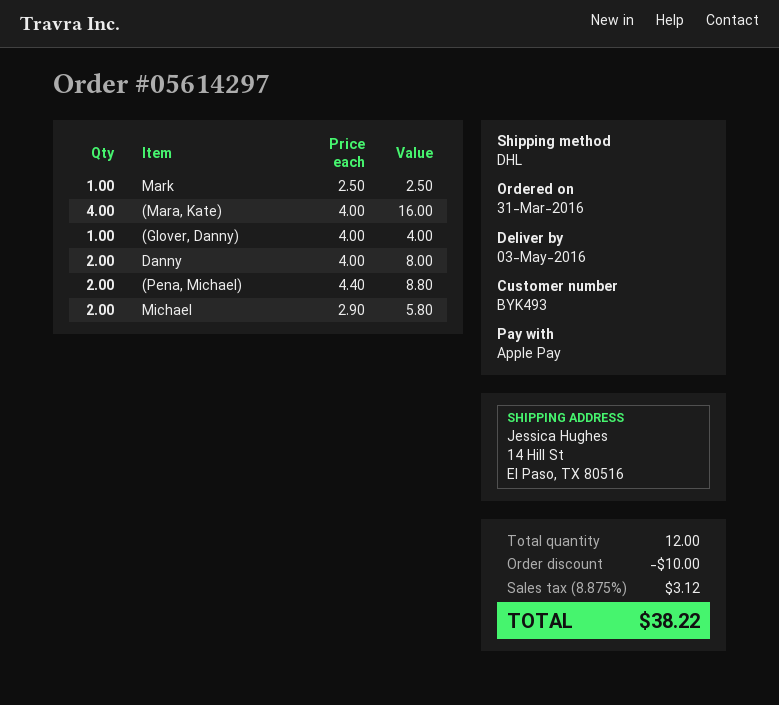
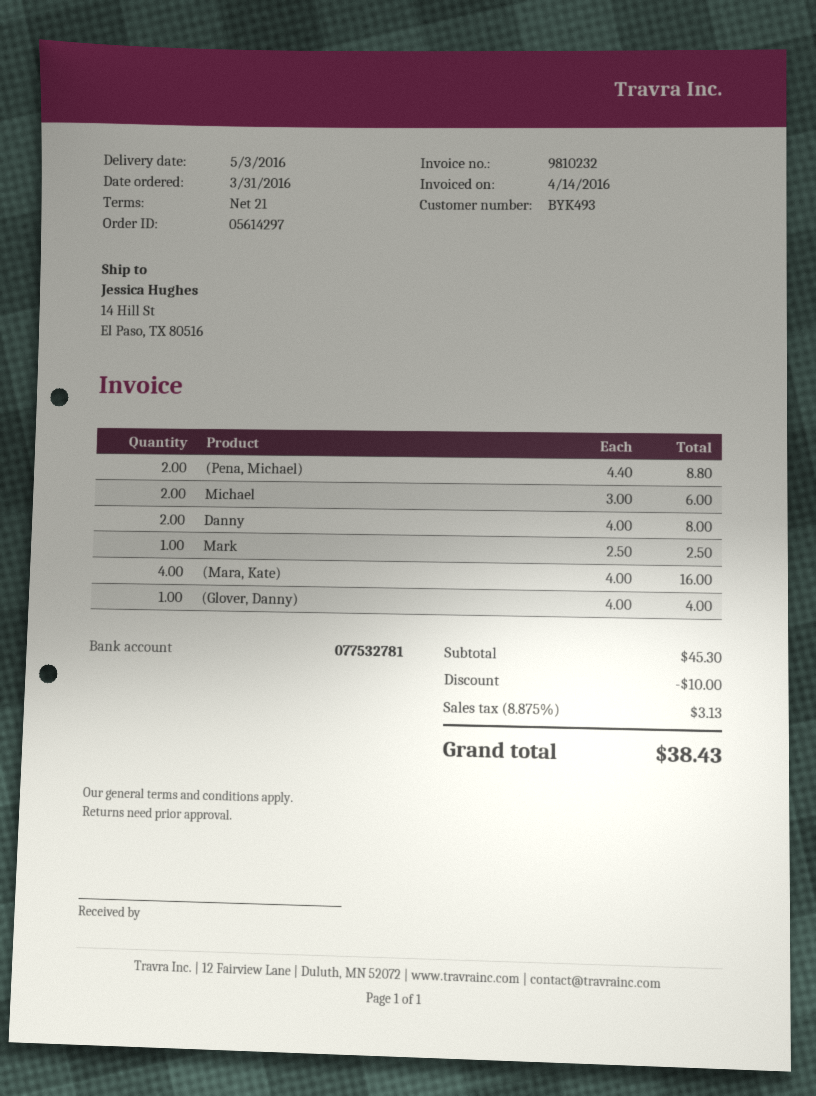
Michael: 2 x 2.90 = 5.80 -> 2 x 3.00 = 6.00
tax: 8.875% = 3.12 -> 8.875% = 3.13
total: 38.22 -> 38.43

